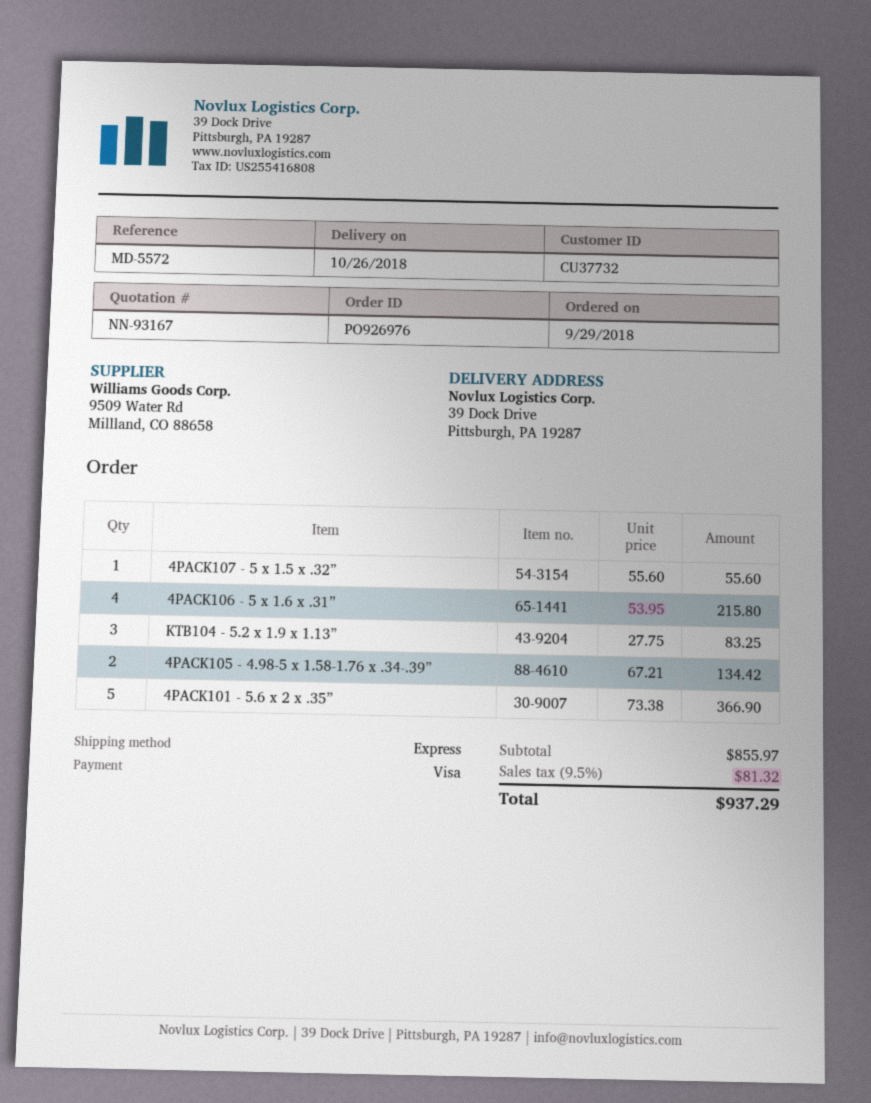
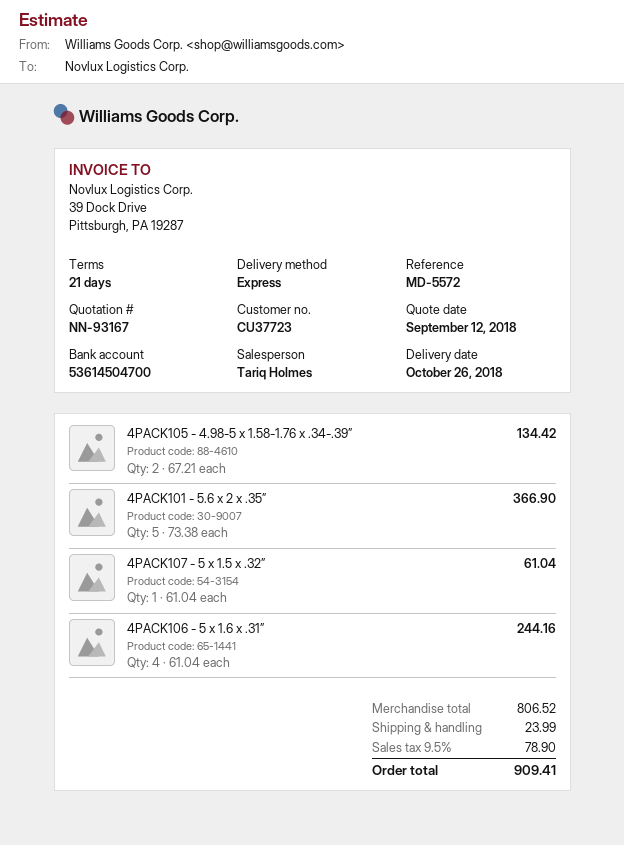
customer number: CU37732 -> CU37723
4PACK107 - 5 x 1.5 x .32”: 1 x 55.60 = 55.60 -> 1 x 61.04 = 61.04
4PACK106 - 5 x 1.6 x .31”: 4 x 53.95 = 215.80 -> 4 x 61.04 = 244.16
KTB104 - 5.2 x 1.9 x 1.13”: 3 x 27.75 = 83.25 -> none
subtotal: 855.97 -> 806.52
shipping: none -> 23.99
tax: 9.5% = 81.32 -> 9.5% = 78.90
total: 937.29 -> 909.41

